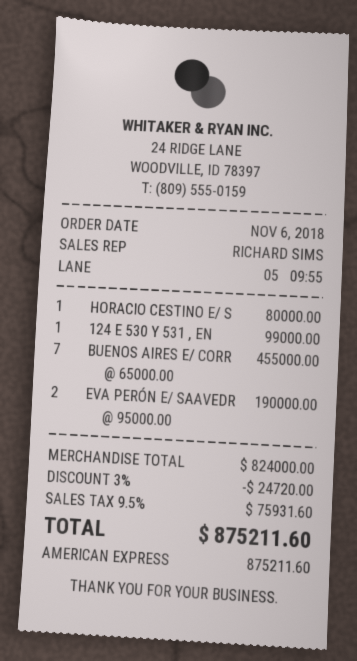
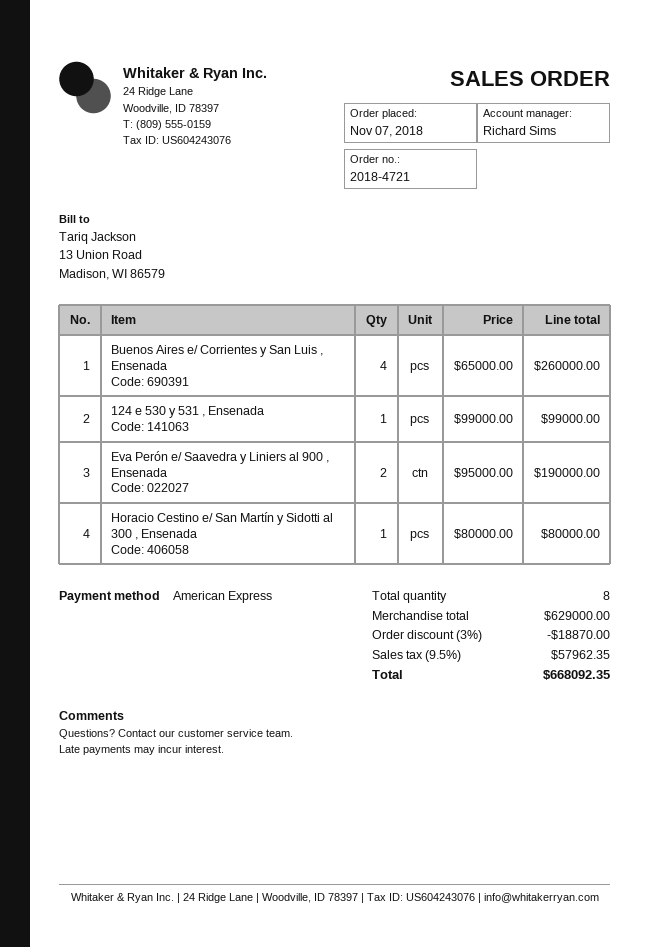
order date: 2018-11-06 -> 2018-11-07
BUENOS AIRES E/ CORR: 7 x 65000.00 = 455000.00 -> 4 x 65000.00 = 260000.00
subtotal: 824000.00 -> 629000.00
discount: 3% = 24720.00 -> 3% = 18870.00
tax: 9.5% = 75931.60 -> 9.5% = 57962.35
total: 875211.60 -> 668092.35

